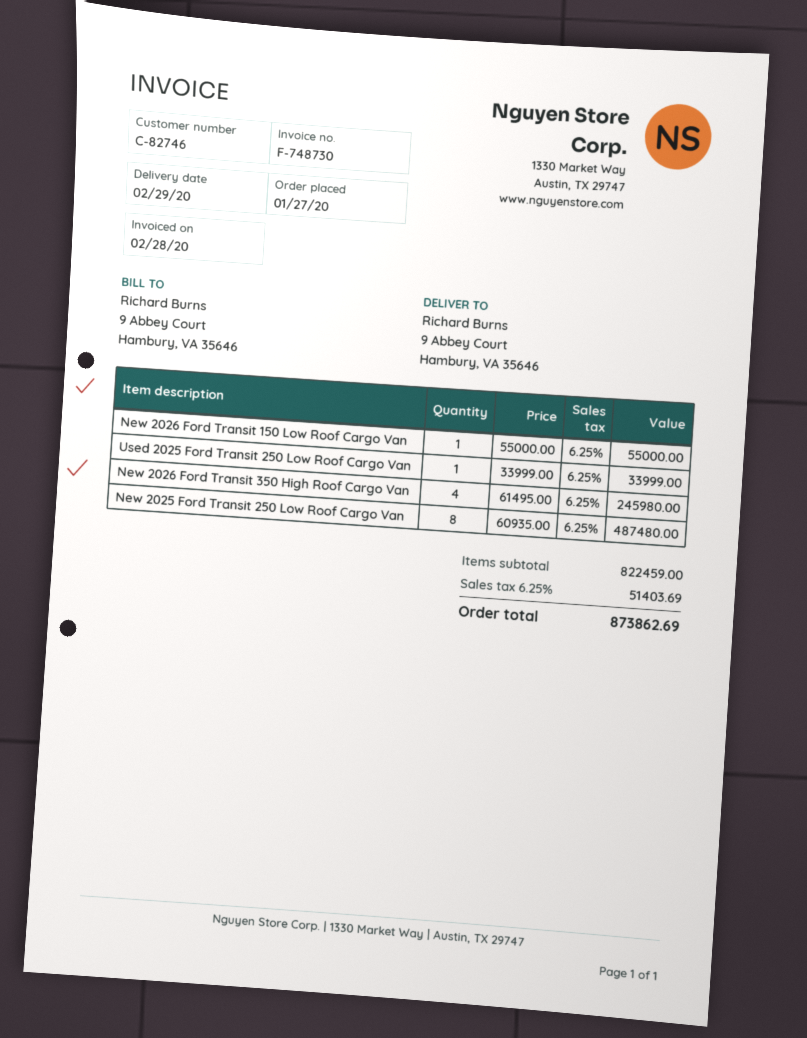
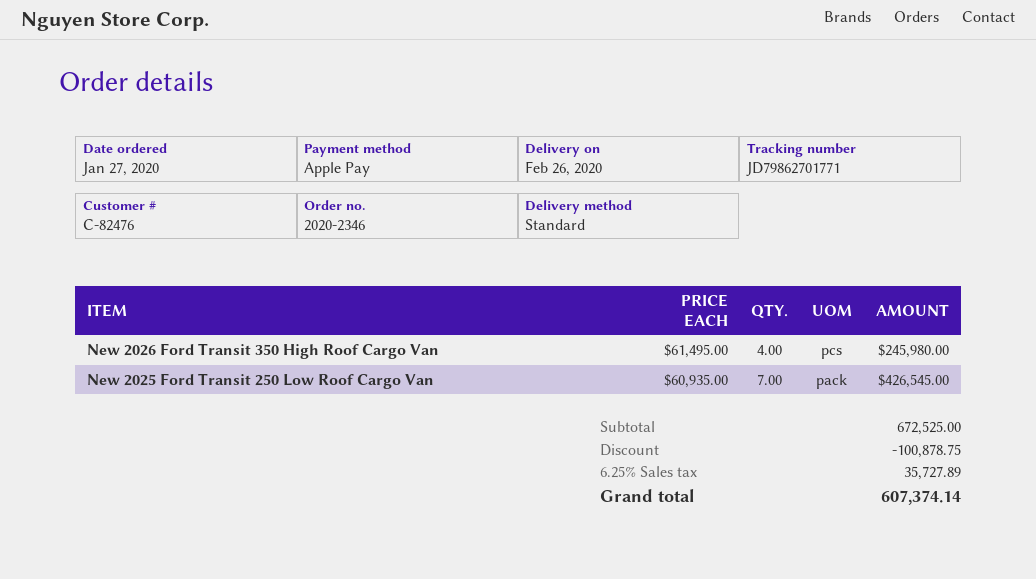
delivery date: 2020-02-29 -> 2020-02-26
customer number: C-82746 -> C-82476
New 2026 Ford Transit 150 Low Roof Cargo Van: 1 x 55000.00 = 55000.00 -> none
Used 2025 Ford Transit 250 Low Roof Cargo Van: 1 x 33999.00 = 33999.00 -> none
New 2025 Ford Transit 250 Low Roof Cargo Van: 8 x 60935.00 = 487480.00 -> 7 x 60935.00 = 426545.00
subtotal: 822459.00 -> 672525.00
discount: none -> 100878.75
tax: 6.25% = 51403.69 -> 6.25% = 35727.89
total: 873862.69 -> 607374.14

